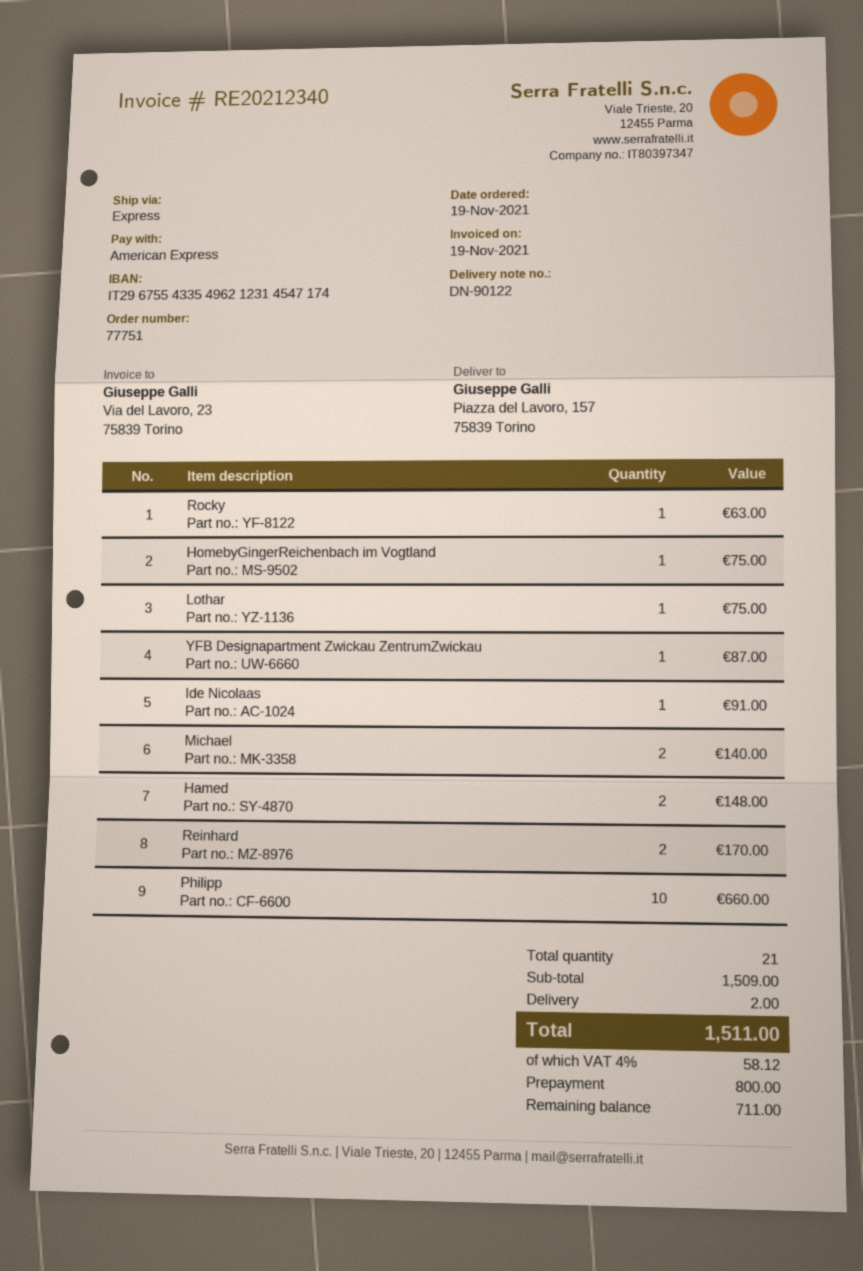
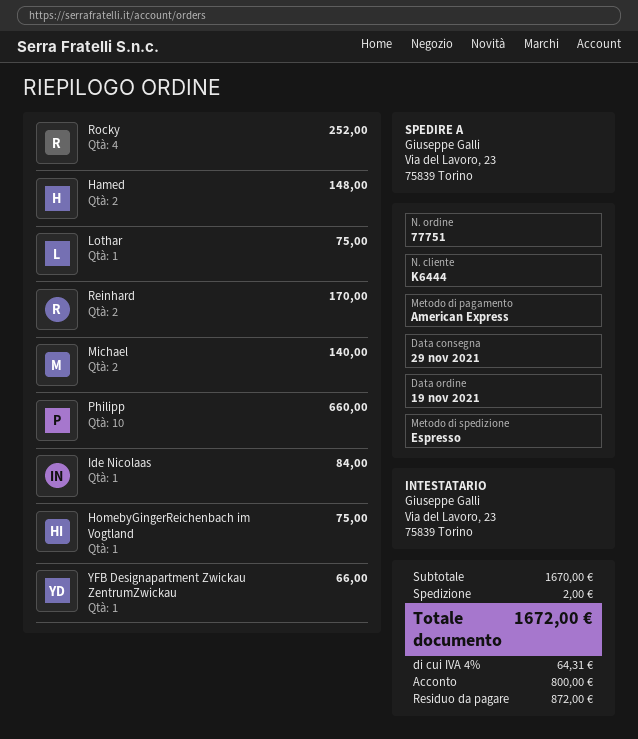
ship to: Piazza del Lavoro, 157, 75839 Torino -> Via del Lavoro, 23, 75839 Torino
Rocky: 1 for 63.00 -> 4 for 252.00
YFB Designapartment Zwickau ZentrumZwickau: 1 for 87.00 -> 1 for 66.00
Ide Nicolaas: 1 for 91.00 -> 1 for 84.00
subtotal: 1509.00 -> 1670.00
tax: 4% = 58.12 -> 4% = 64.31
total: 1511.00 -> 1672.00
balance: 711.00 -> 872.00

